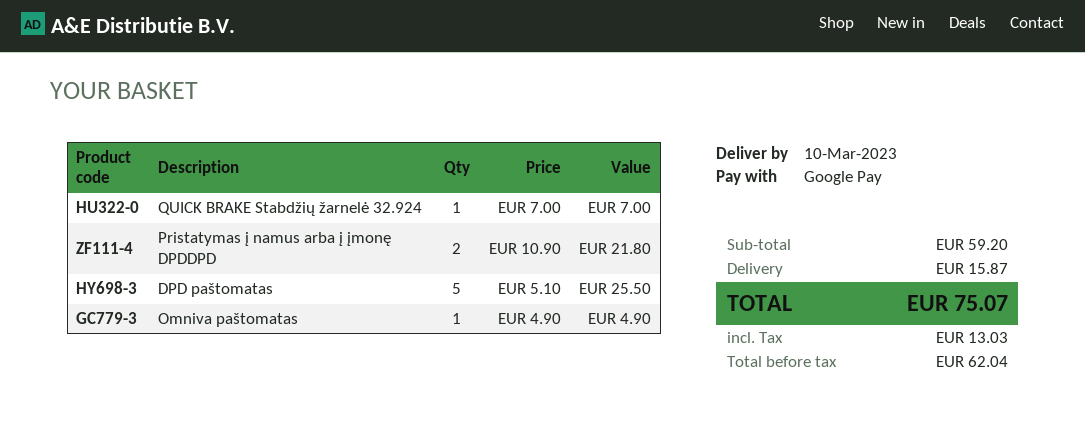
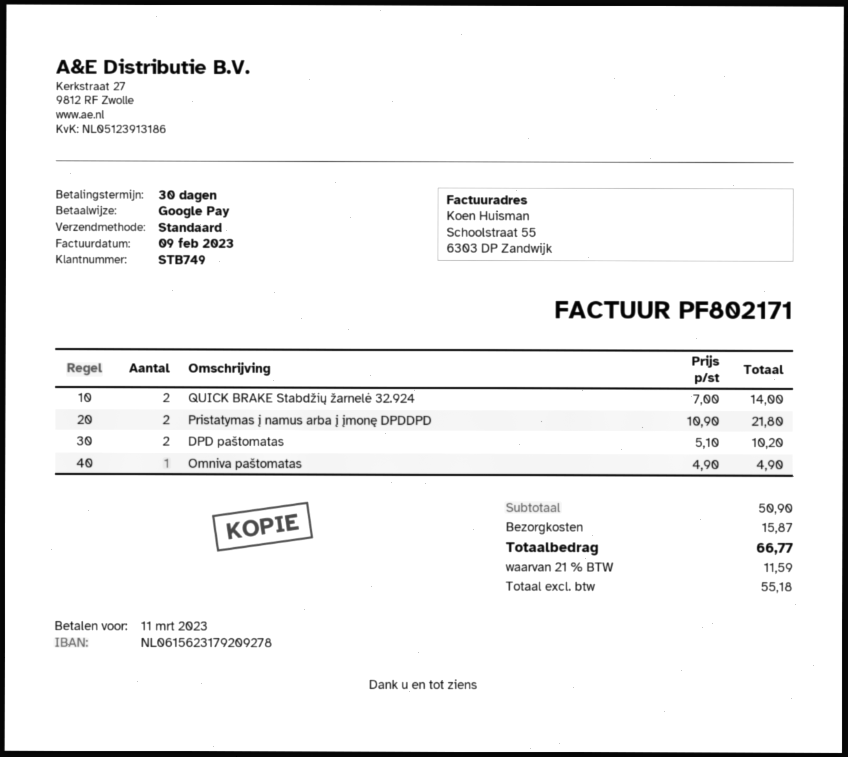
QUICK BRAKE Stabdžių žarnelė 32.924: 1 x 7.00 = 7.00 -> 2 x 7.00 = 14.00
DPD paštomatas: 5 x 5.10 = 25.50 -> 2 x 5.10 = 10.20
subtotal: 59.20 -> 50.90
net: 62.04 -> 55.18
tax: 13.03 -> 11.59
total: 75.07 -> 66.77

